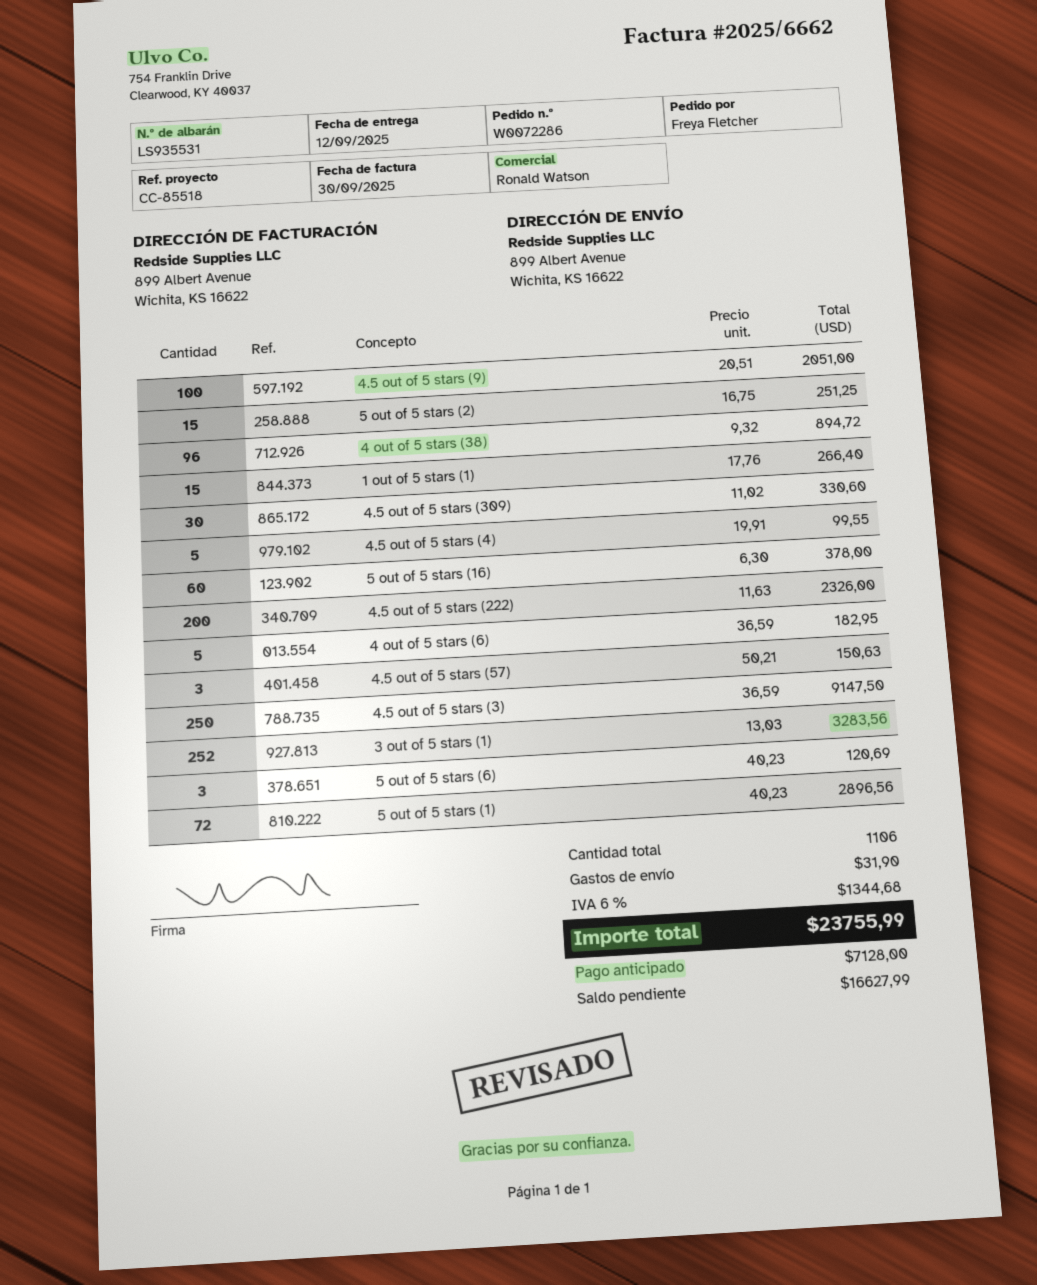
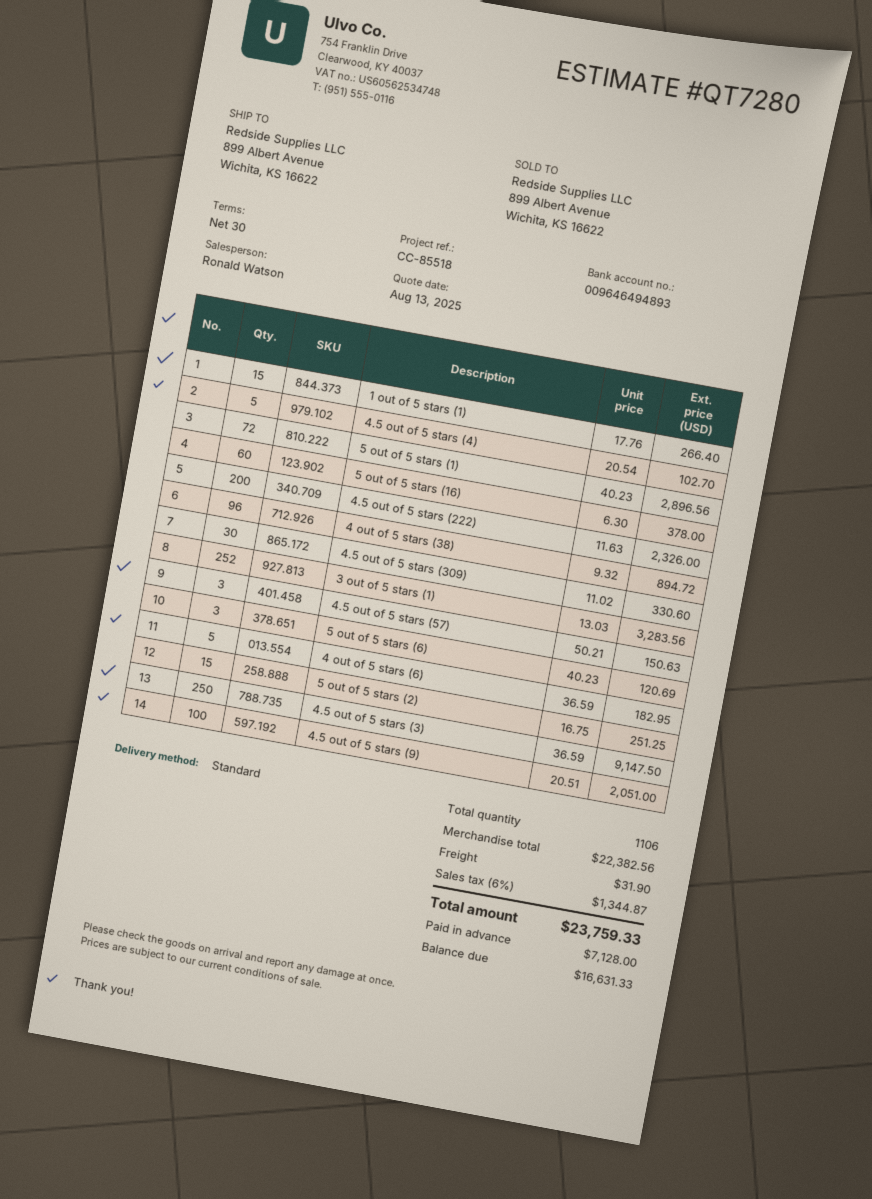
4.5 out of 5 stars (4): 5 x 19.91 = 99.55 -> 5 x 20.54 = 102.70
tax: 6% = 1344.68 -> 6% = 1344.87
total: 23755.99 -> 23759.33
balance: 16627.99 -> 16631.33

